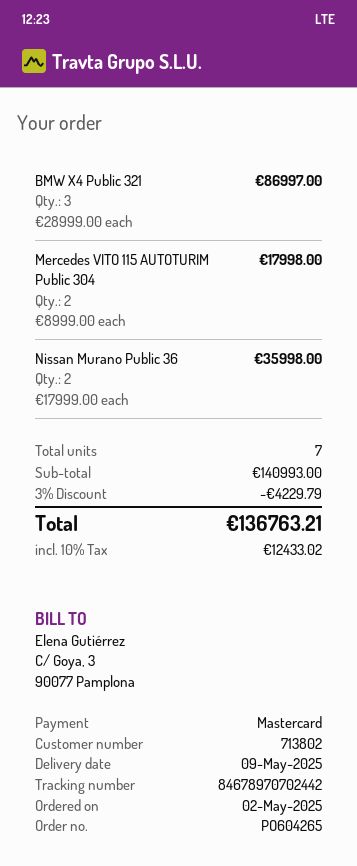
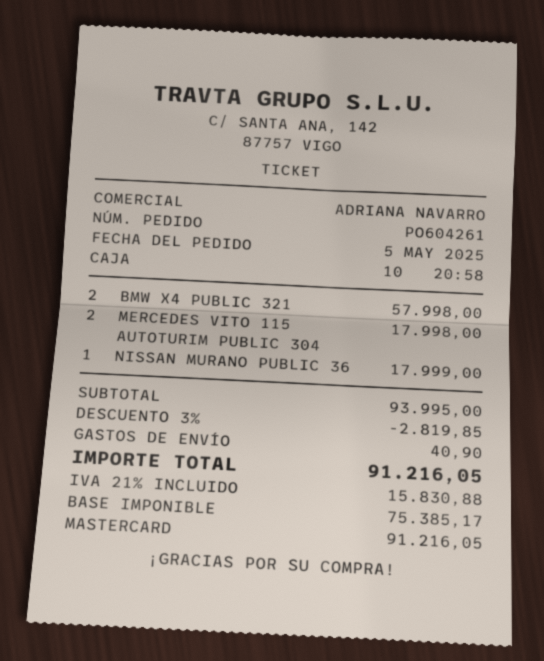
order number: PO604265 -> PO604261
order date: 2025-05-02 -> 2025-05-05
BMW X4 Public 321: 3 for 86997.00 -> 2 for 57998.00
Nissan Murano Public 36: 2 for 35998.00 -> 1 for 17999.00
subtotal: 140993.00 -> 93995.00
discount: 3% = 4229.79 -> 3% = 2819.85
shipping: none -> 40.90
tax: 10% = 12433.02 -> 21% = 15830.88
total: 136763.21 -> 91216.05

